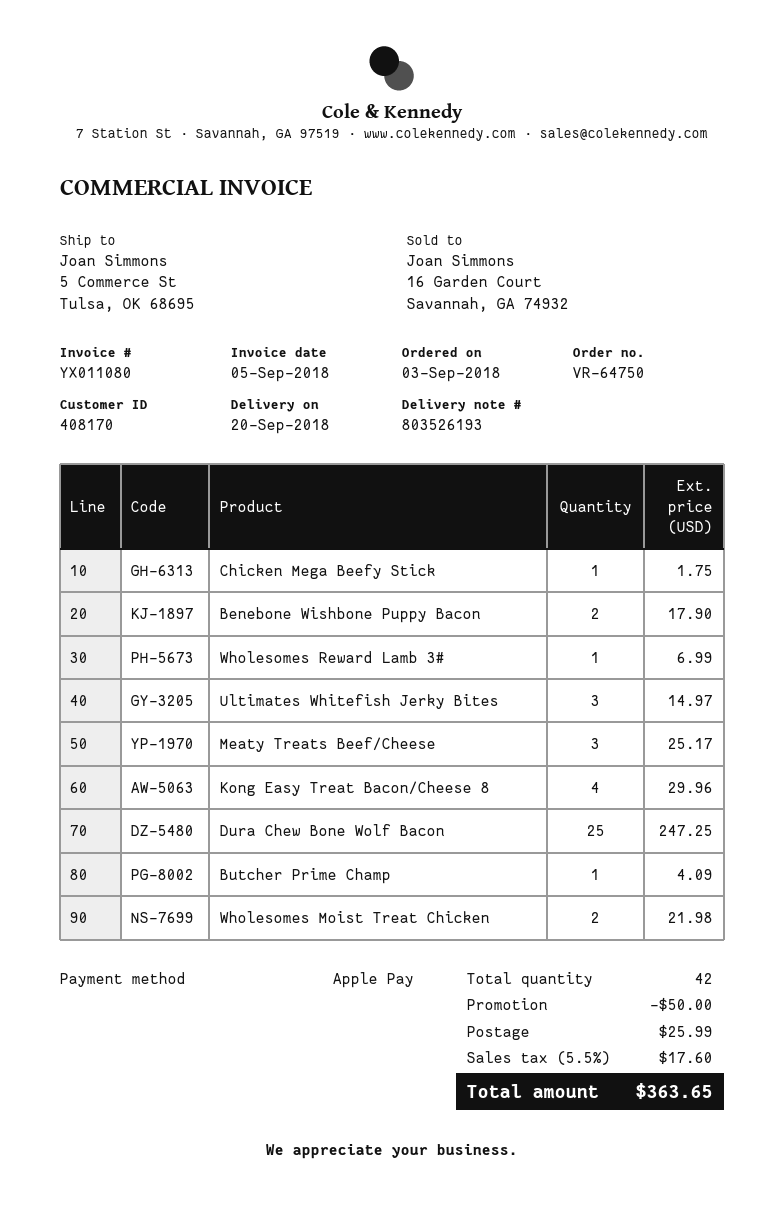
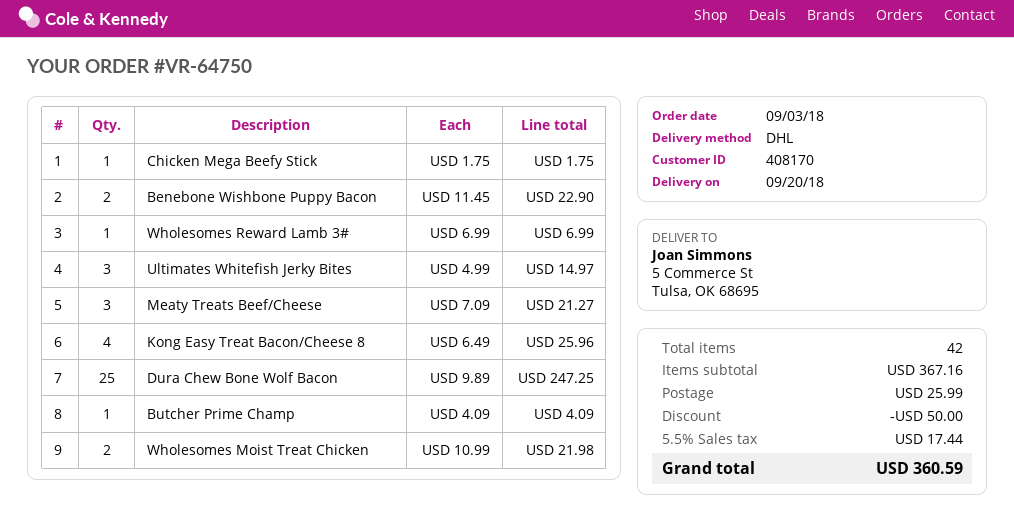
Benebone Wishbone Puppy Bacon: 2 for 17.90 -> 2 for 22.90
Meaty Treats Beef/Cheese: 3 for 25.17 -> 3 for 21.27
Kong Easy Treat Bacon/Cheese 8: 4 for 29.96 -> 4 for 25.96
tax: 5.5% = 17.60 -> 5.5% = 17.44
total: 363.65 -> 360.59

